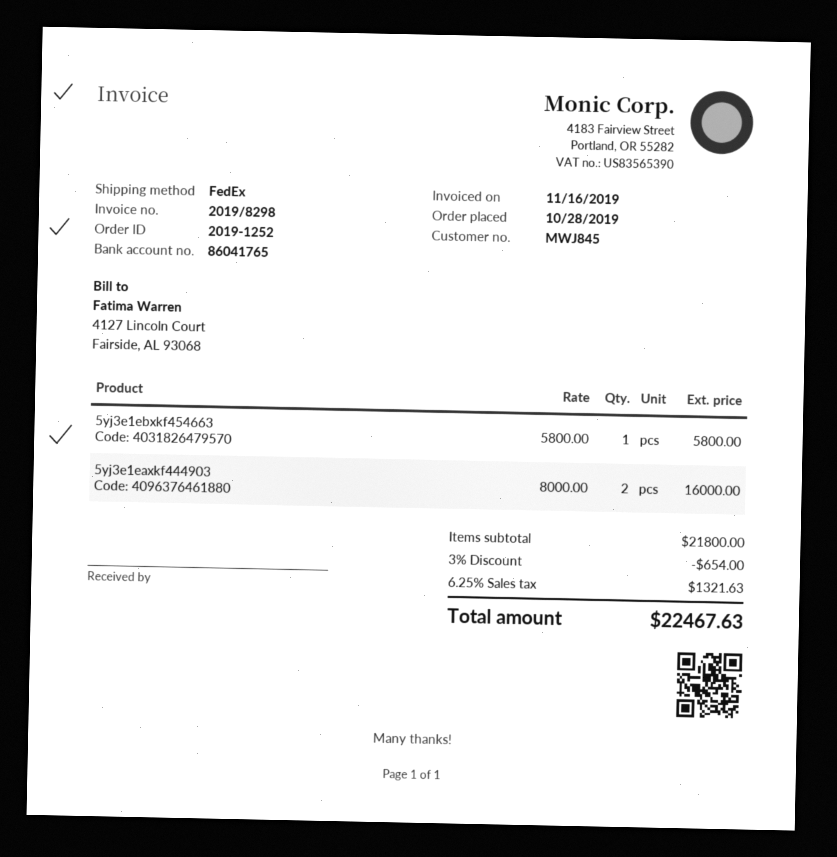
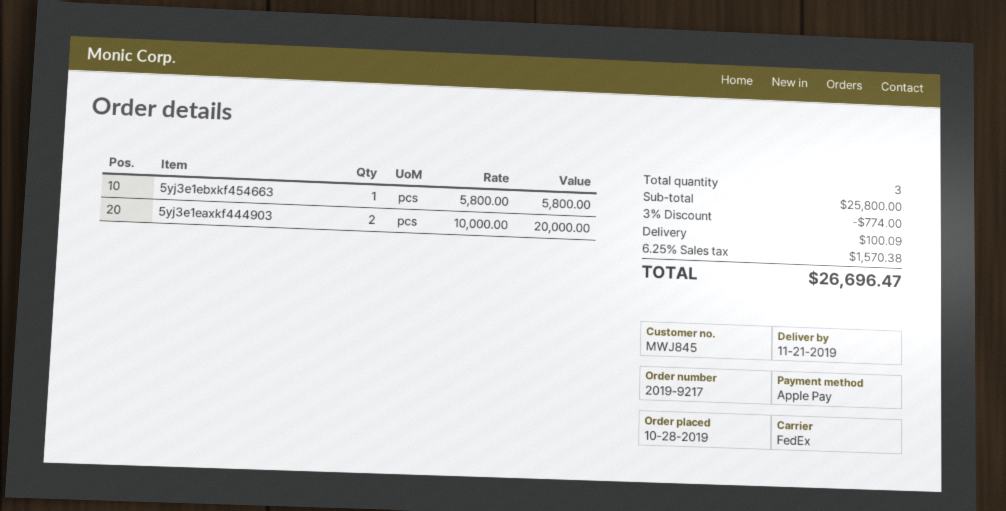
order number: 2019-1252 -> 2019-9217
5yj3e1eaxkf444903: 2 x 8000.00 = 16000.00 -> 2 x 10000.00 = 20000.00
subtotal: 21800.00 -> 25800.00
discount: 3% = 654.00 -> 3% = 774.00
shipping: none -> 100.09
tax: 6.25% = 1321.63 -> 6.25% = 1570.38
total: 22467.63 -> 26696.47

